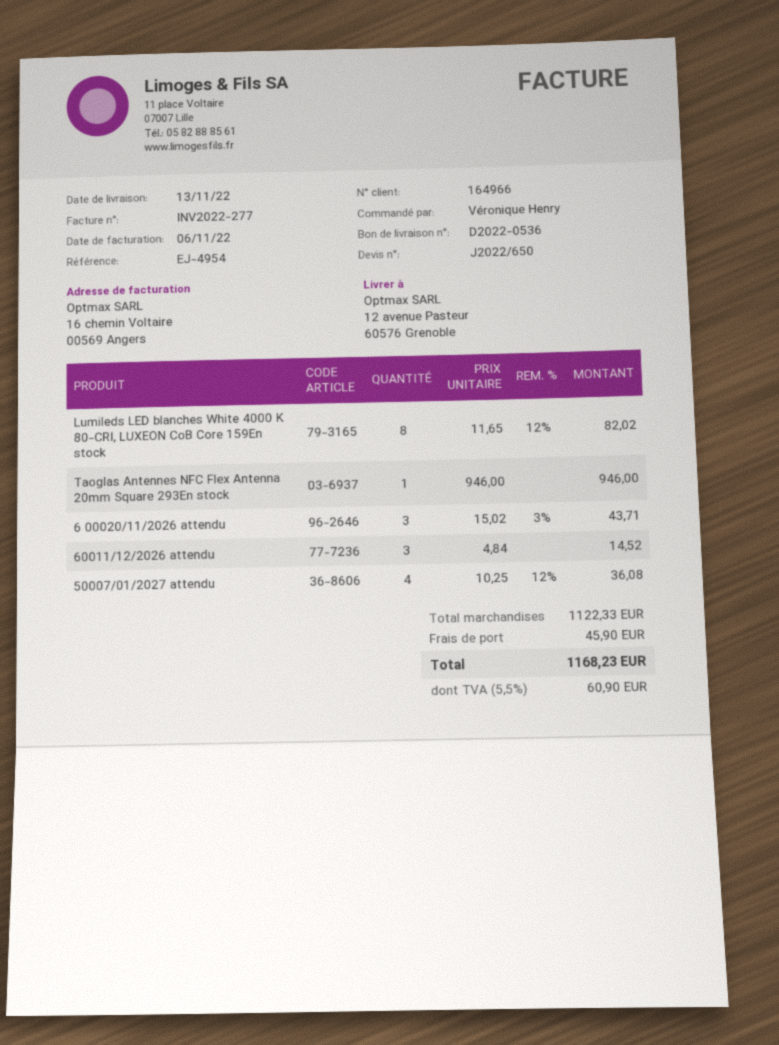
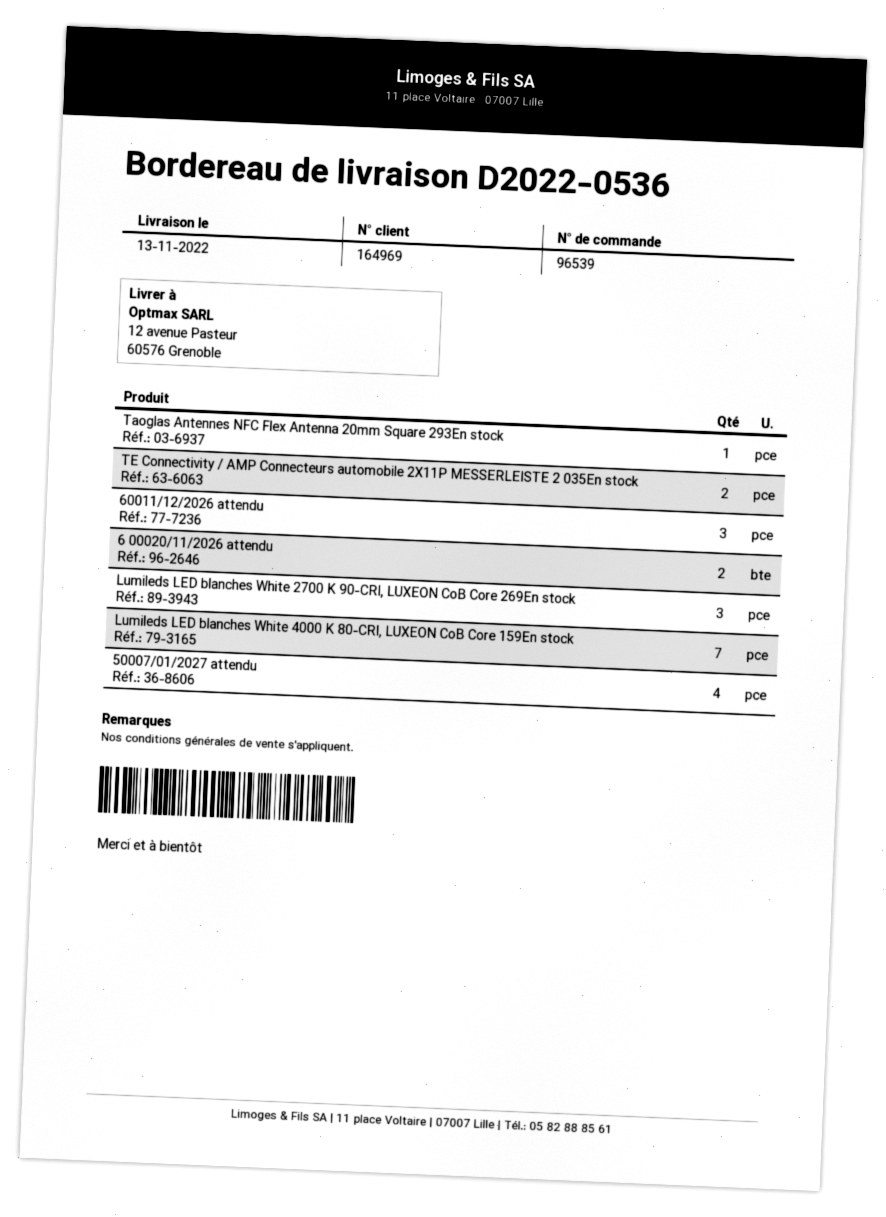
customer number: 164966 -> 164969
Lumileds LED blanches White 4000 K 80-CRI, LUXEON CoB Core 159En stock: 8 -> 7
6 00020/11/2026 attendu: 3 -> 2
TE Connectivity / AMP Connecteurs automobile 2X11P MESSERLEISTE 2 035En stock: none -> 2
Lumileds LED blanches White 2700 K 90-CRI, LUXEON CoB Core 269En stock: none -> 3

